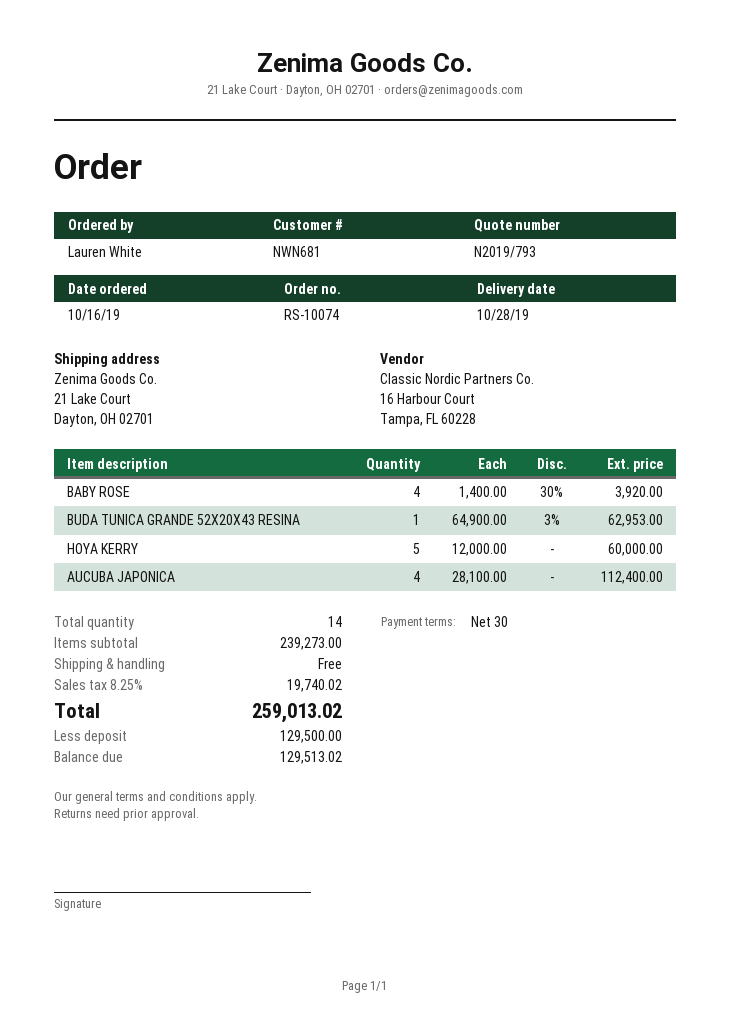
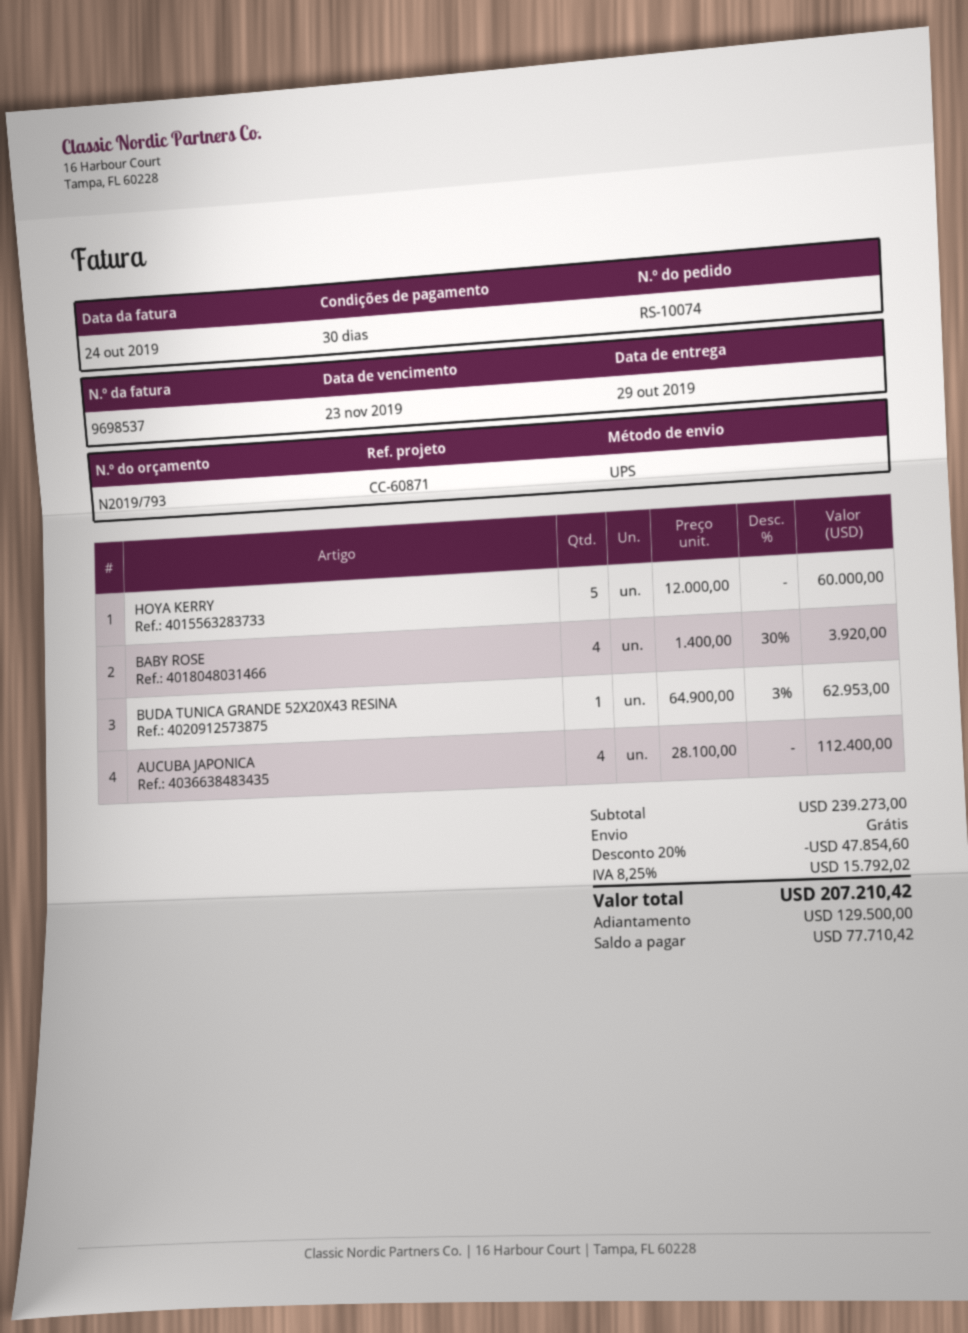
delivery date: 2019-10-28 -> 2019-10-29
discount: none -> 20% = 47854.60
tax: 8.25% = 19740.02 -> 8.25% = 15792.02
total: 259013.02 -> 207210.42
balance: 129513.02 -> 77710.42

